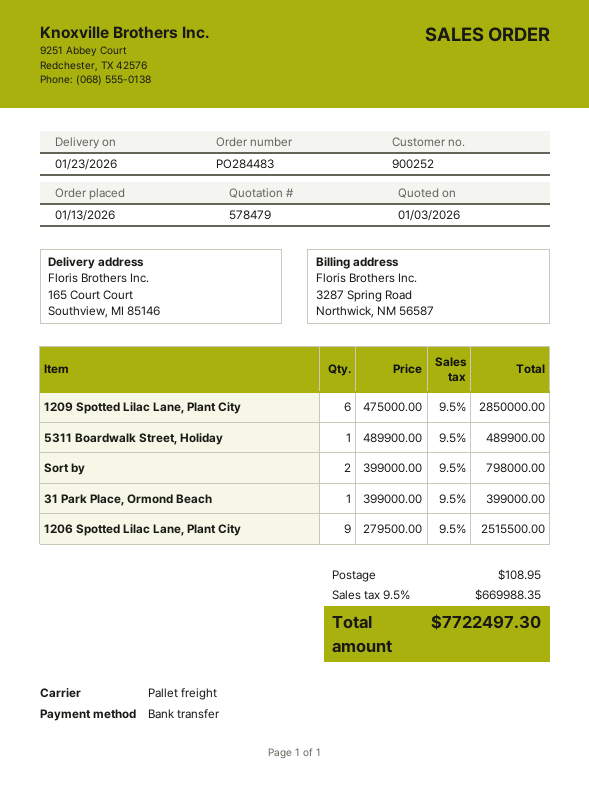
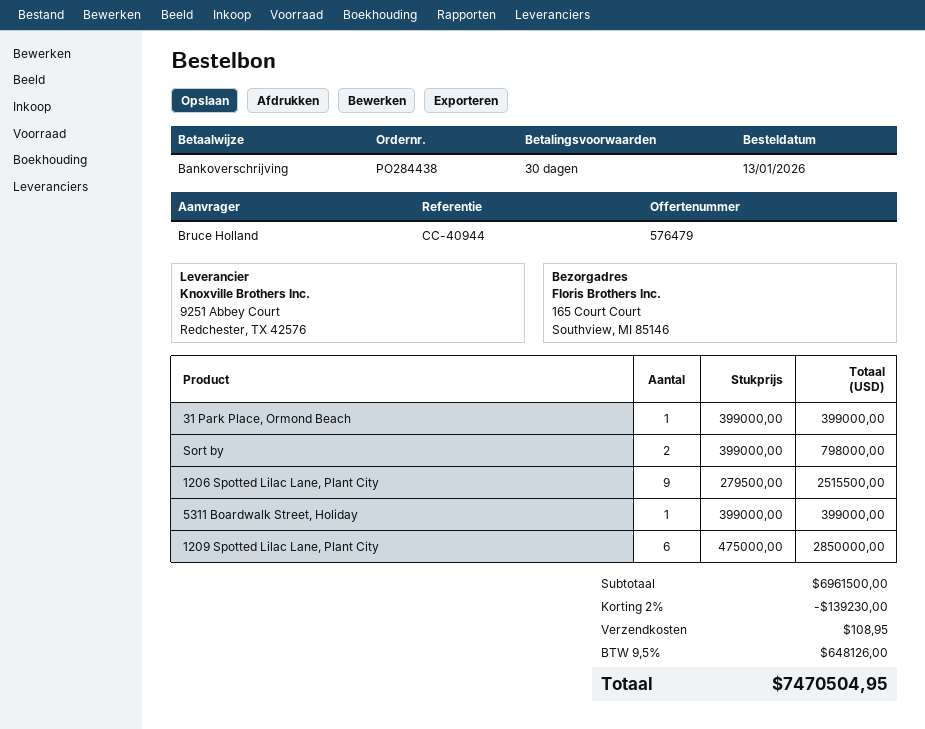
quote number: 578479 -> 576479
order number: PO284483 -> PO284438
5311 Boardwalk Street, Holiday: 1 x 489900.00 = 489900.00 -> 1 x 399000.00 = 399000.00
discount: none -> 2% = 139230.00
tax: 9.5% = 669988.35 -> 9.5% = 648126.00
total: 7722497.30 -> 7470504.95

